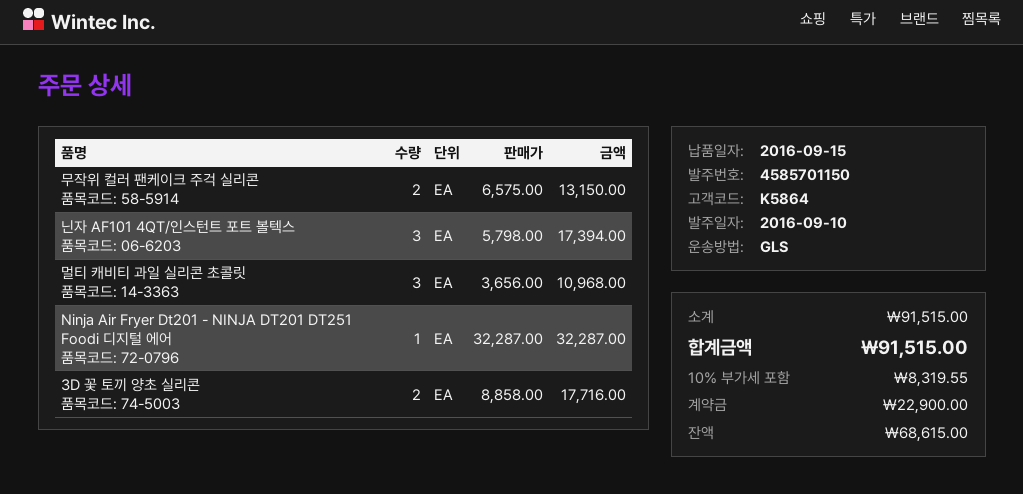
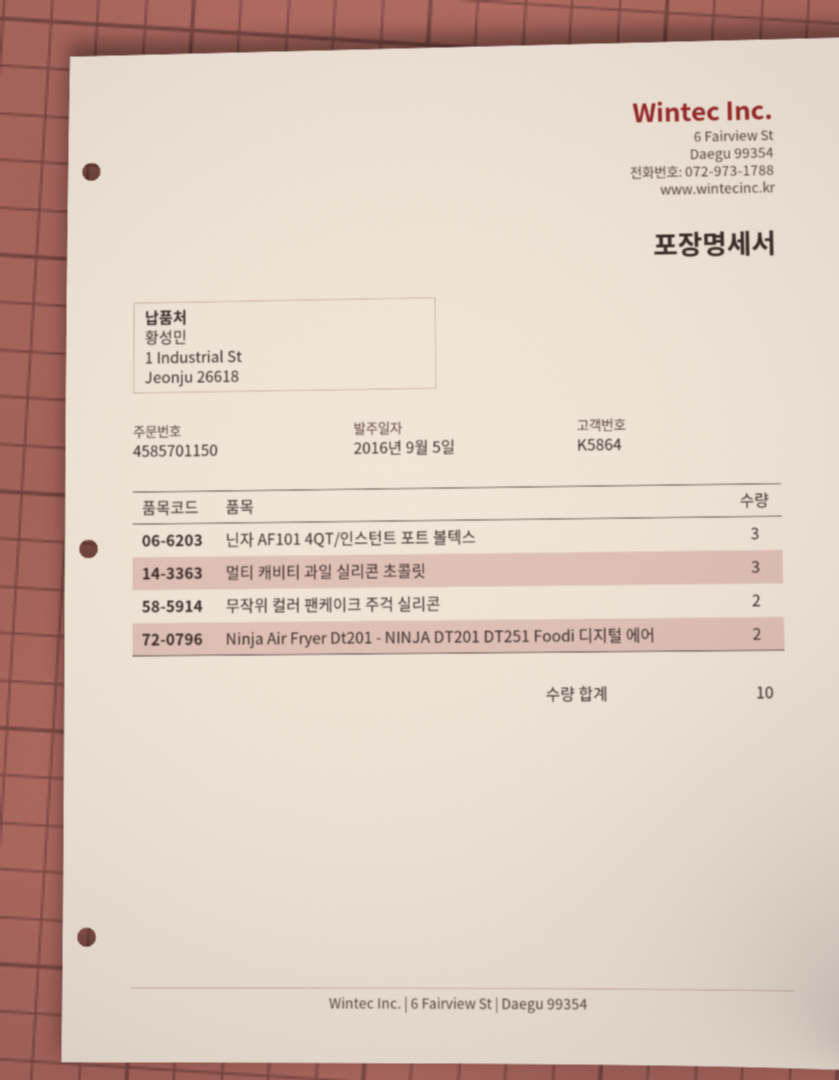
order date: 2016-09-10 -> 2016-09-05
Ninja Air Fryer Dt201 - NINJA DT201 DT251 Foodi 디지털 에어: 1 -> 2
3D 꽃 토끼 양초 실리콘: 2 -> none

